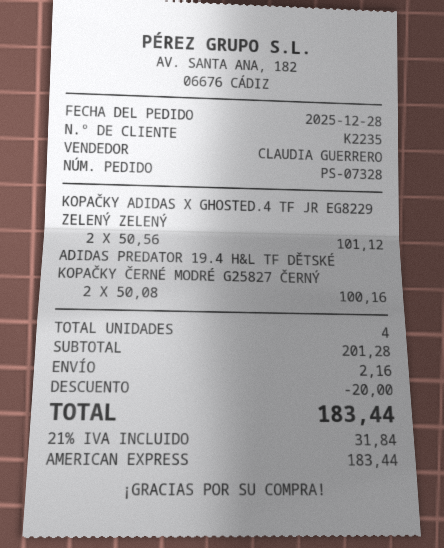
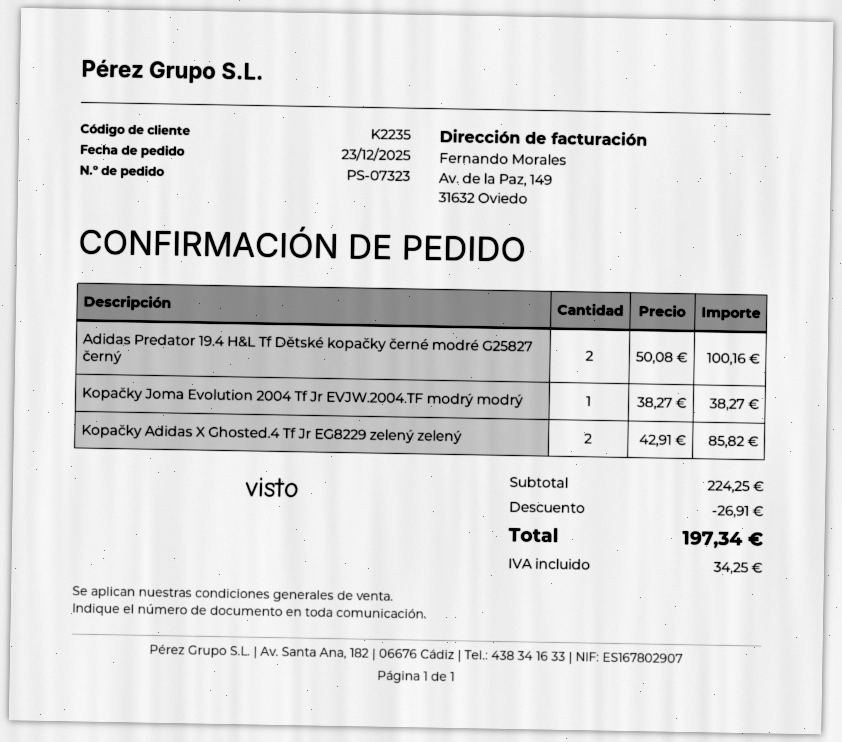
order number: PS-07328 -> PS-07323
order date: 2025-12-28 -> 2025-12-23
KOPAČKY ADIDAS X GHOSTED.4 TF JR EG8229 ZELENÝ ZELENÝ: 2 x 50.56 = 101.12 -> 2 x 42.91 = 85.82
Kopačky Joma Evolution 2004 Tf Jr EVJW.2004.TF modrý modrý: none -> 1 x 38.27 = 38.27
subtotal: 201.28 -> 224.25
discount: 20.00 -> 26.91
shipping: 2.16 -> none
tax: 31.84 -> 34.25
total: 183.44 -> 197.34

